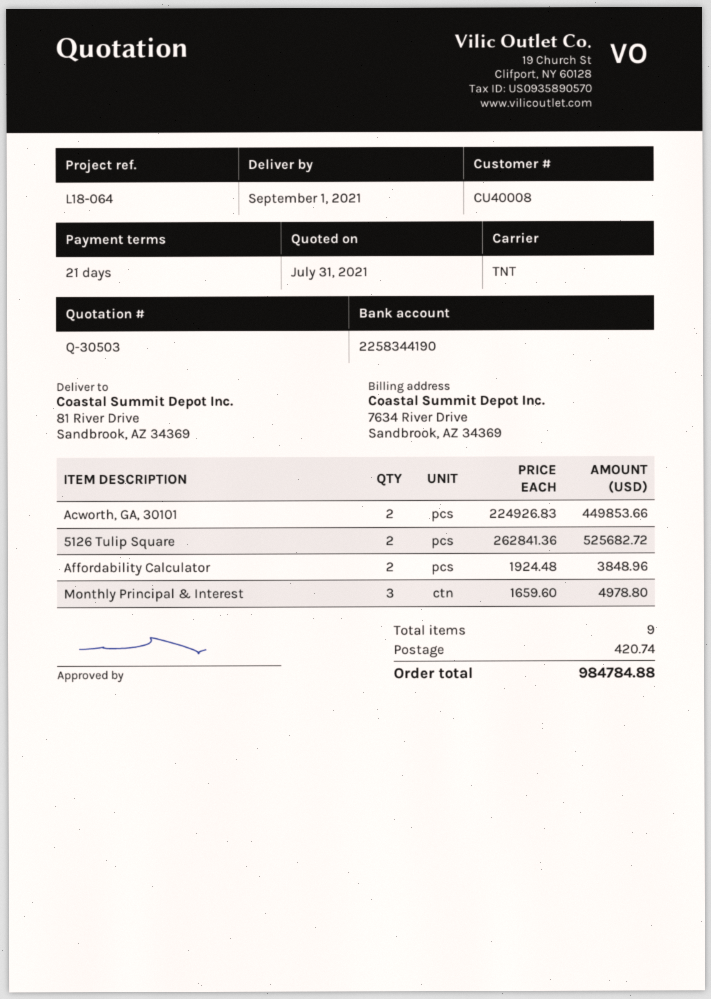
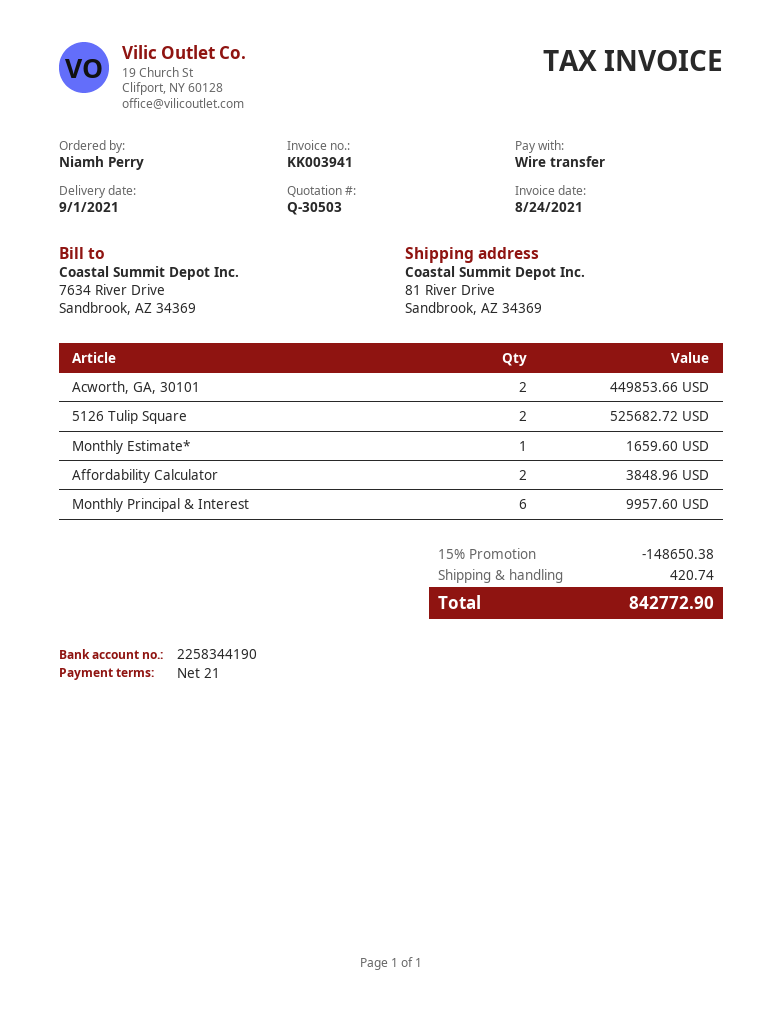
Monthly Principal & Interest: 3 for 4978.80 -> 6 for 9957.60
Monthly Estimate*: none -> 1 for 1659.60
discount: none -> 15% = 148650.38
total: 984784.88 -> 842772.90

